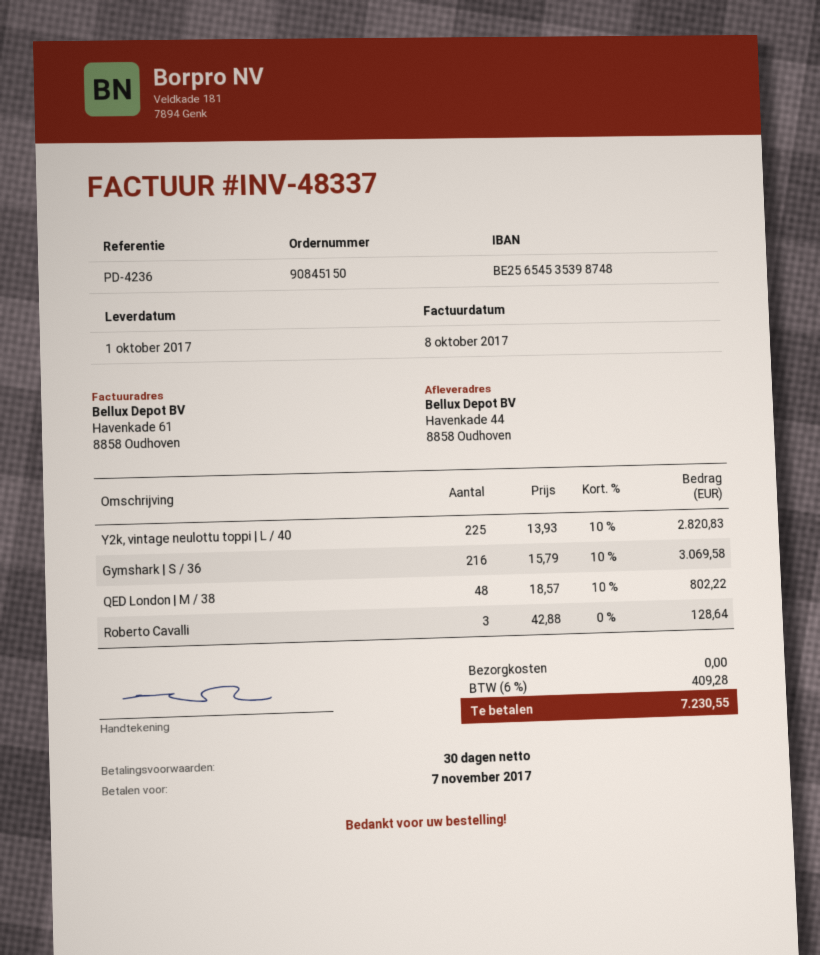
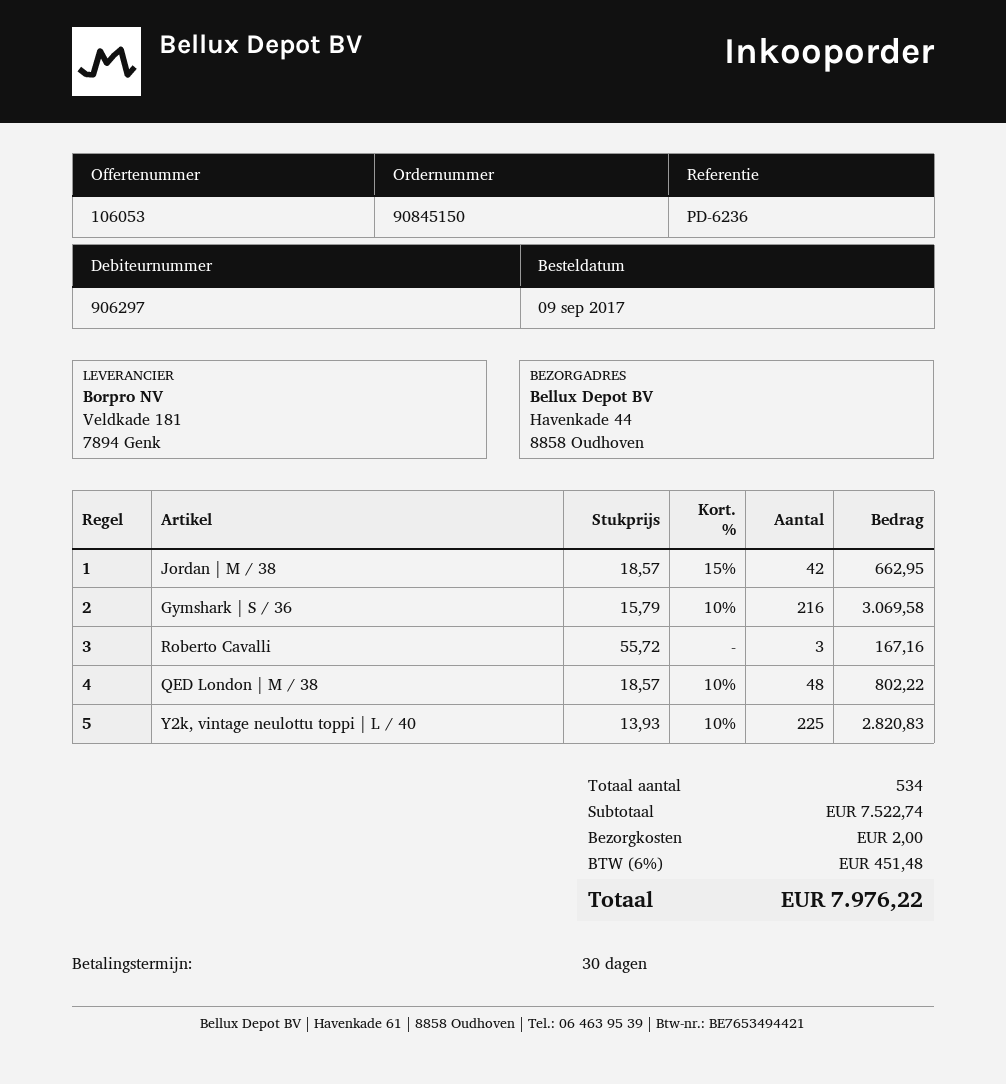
reference: PD-4236 -> PD-6236
Roberto Cavalli: 3 x 42.88 = 128.64 -> 3 x 55.72 = 167.16
Jordan | M / 38: none -> 42 x 18.57 - 15% = 662.95
shipping: 0.00 -> 2.00
tax: 6% = 409.28 -> 6% = 451.48
total: 7230.55 -> 7976.22

